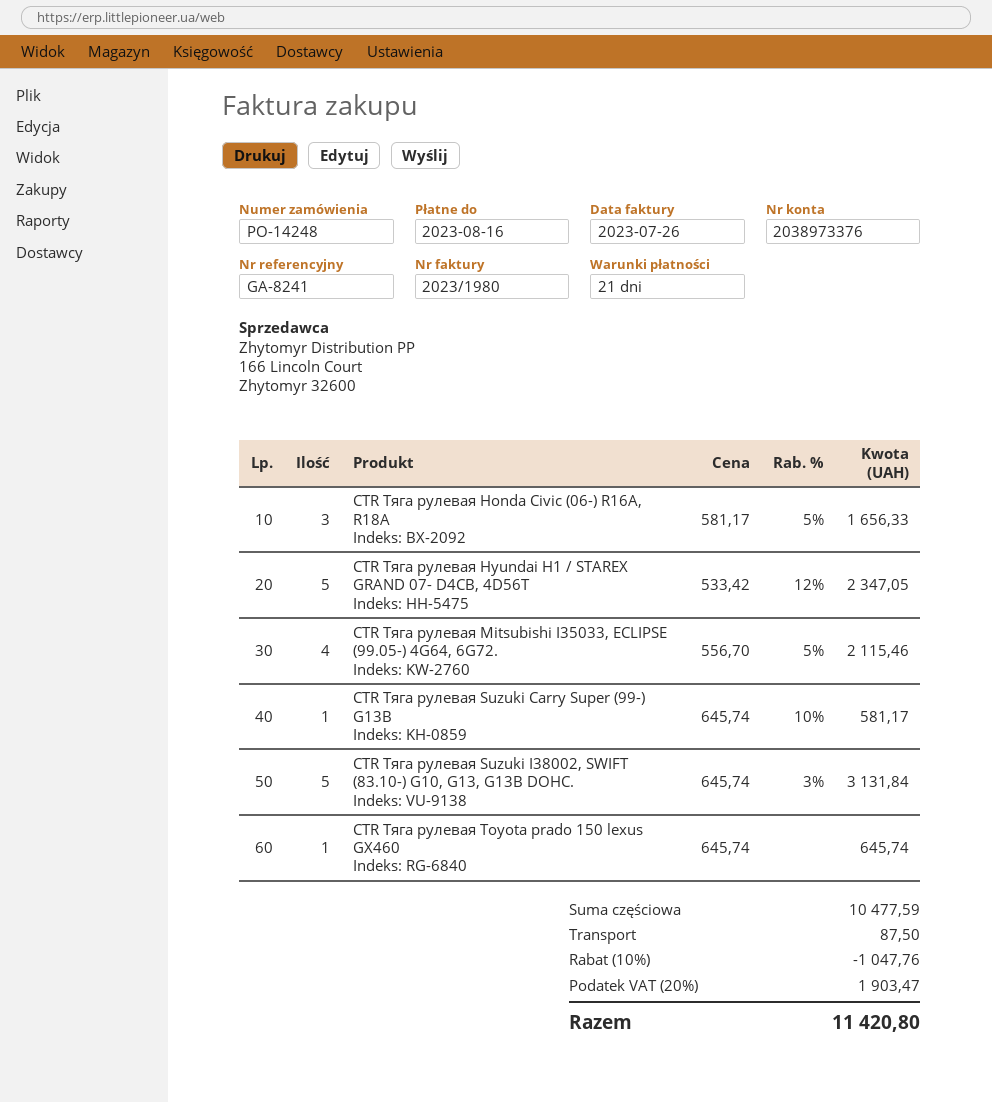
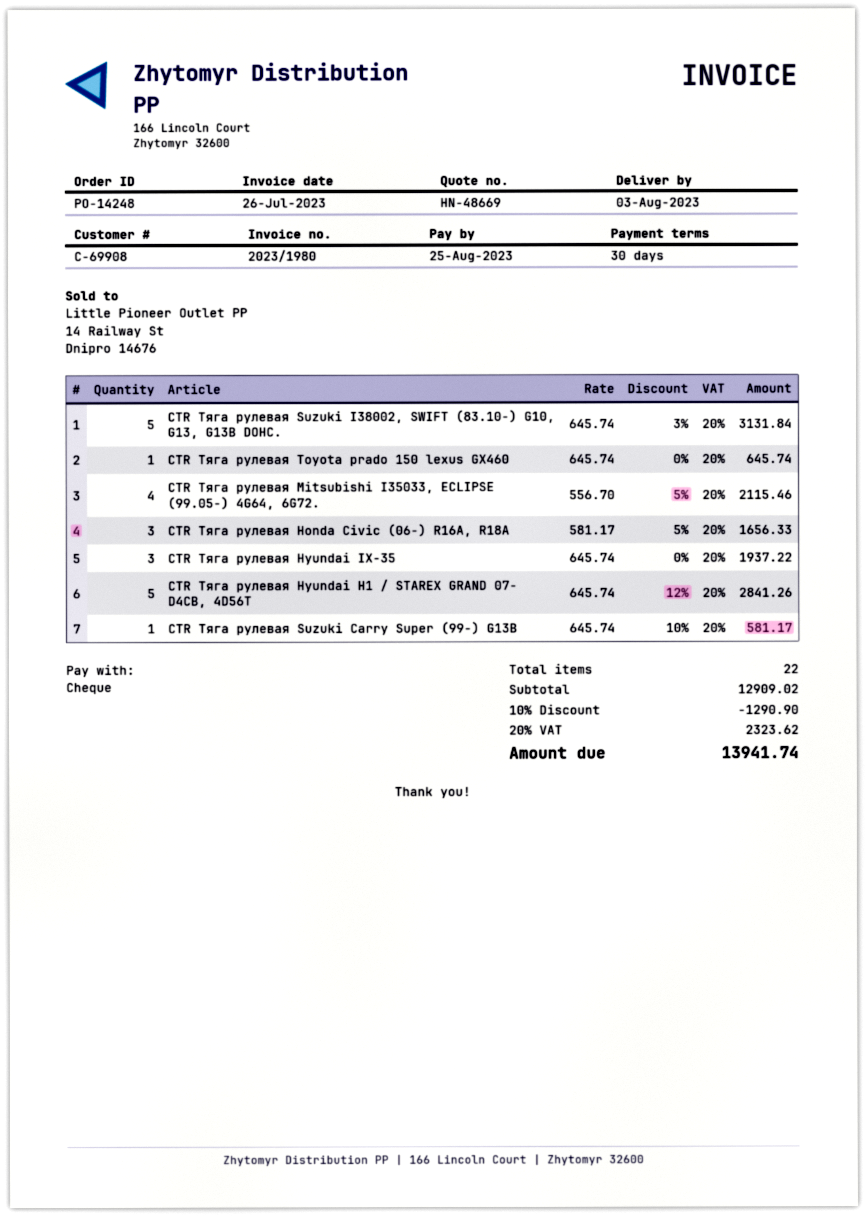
payment terms: 21 days -> 30 days
due date: 2023-08-16 -> 2023-08-25
CTR Тяга рулевая Hyundai H1 / STAREX GRAND 07- D4CB, 4D56T: 5 x 533.42 - 12% = 2347.05 -> 5 x 645.74 - 12% = 2841.26
CTR Тяга рулевая Hyundai IX-35: none -> 3 x 645.74 = 1937.22
subtotal: 10477.59 -> 12909.02
discount: 10% = 1047.76 -> 10% = 1290.90
shipping: 87.50 -> none
tax: 20% = 1903.47 -> 20% = 2323.62
total: 11420.80 -> 13941.74

